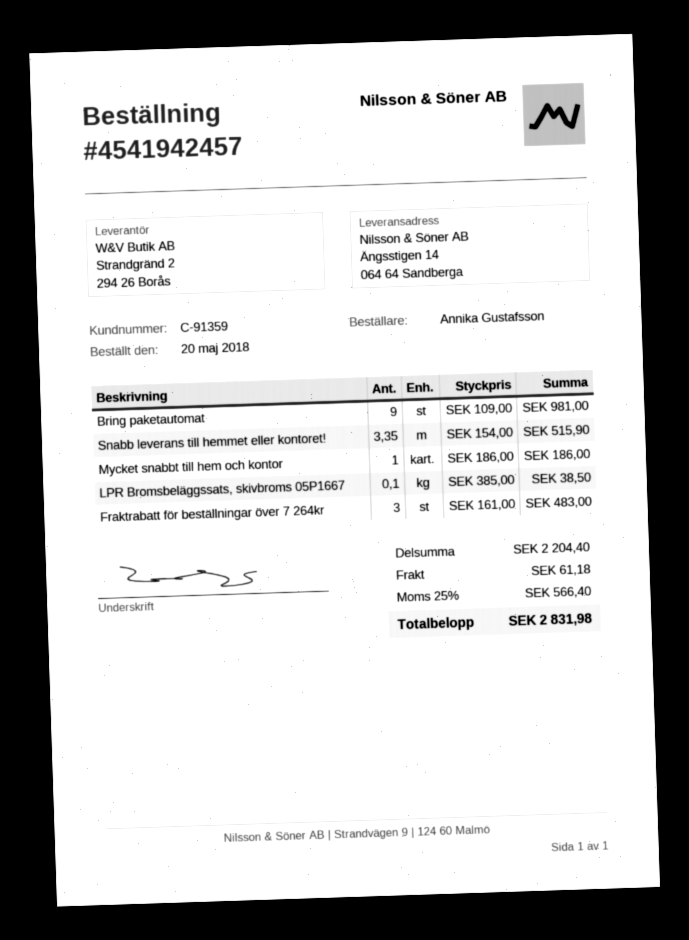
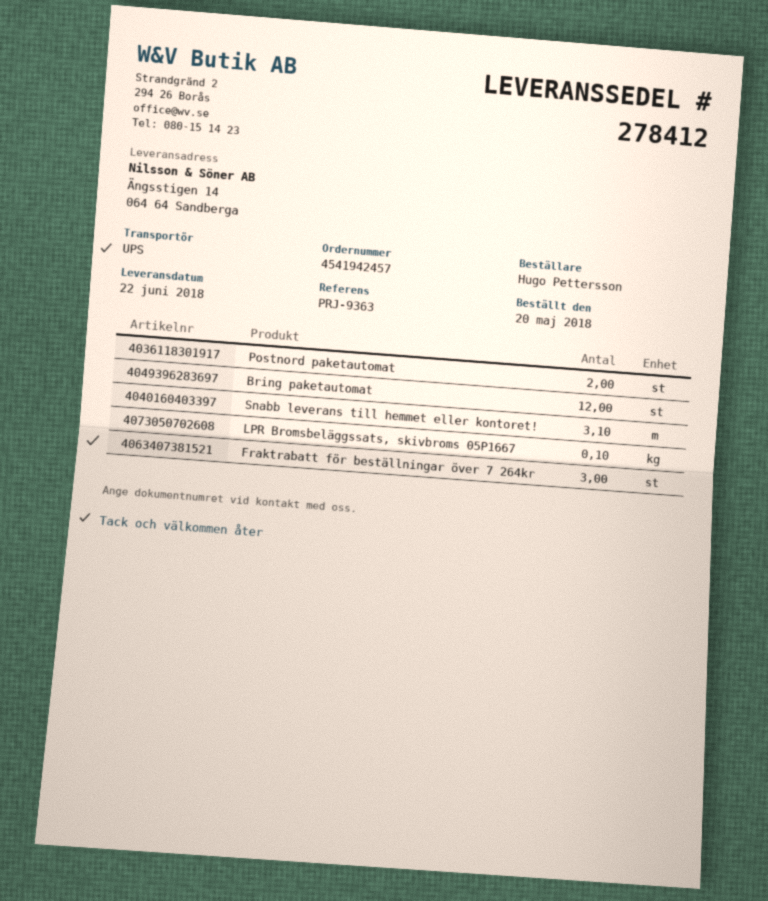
ordered by: Annika Gustafsson -> Hugo Pettersson
Bring paketautomat: 9 -> 12
Snabb leverans till hemmet eller kontoret!: 3.35 -> 3.1
Mycket snabbt till hem och kontor: 1 -> none
Postnord paketautomat: none -> 2

